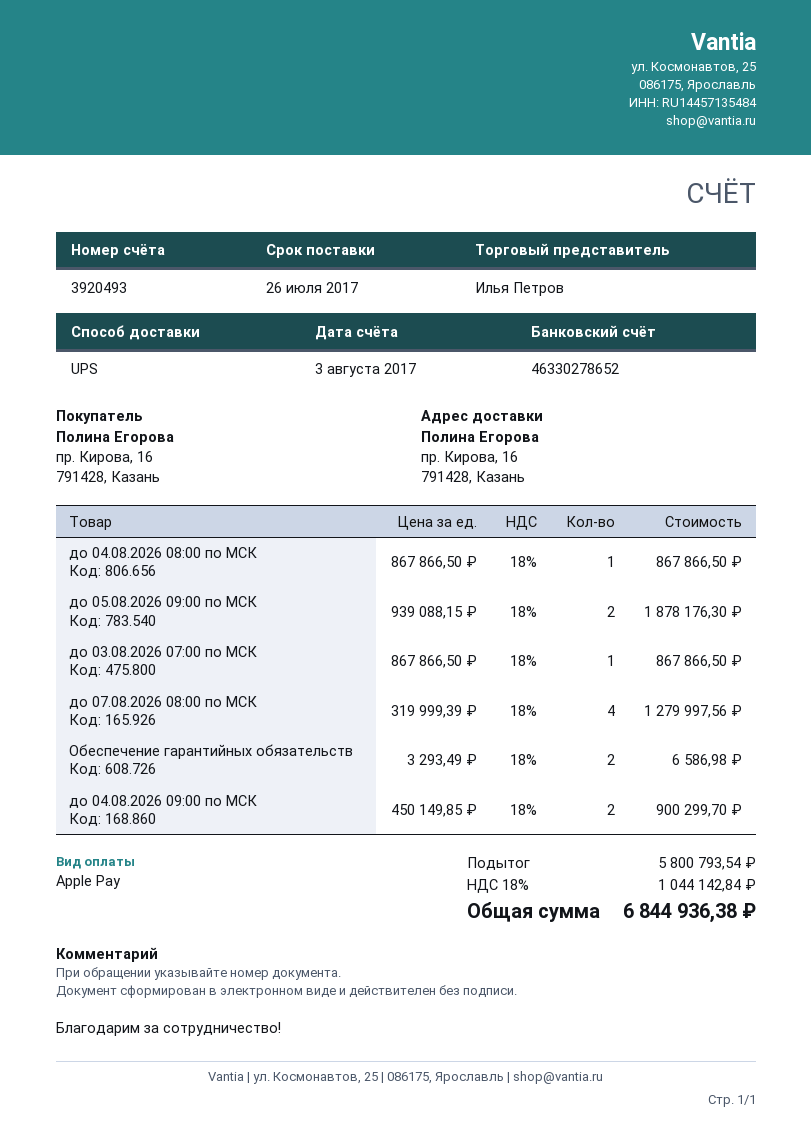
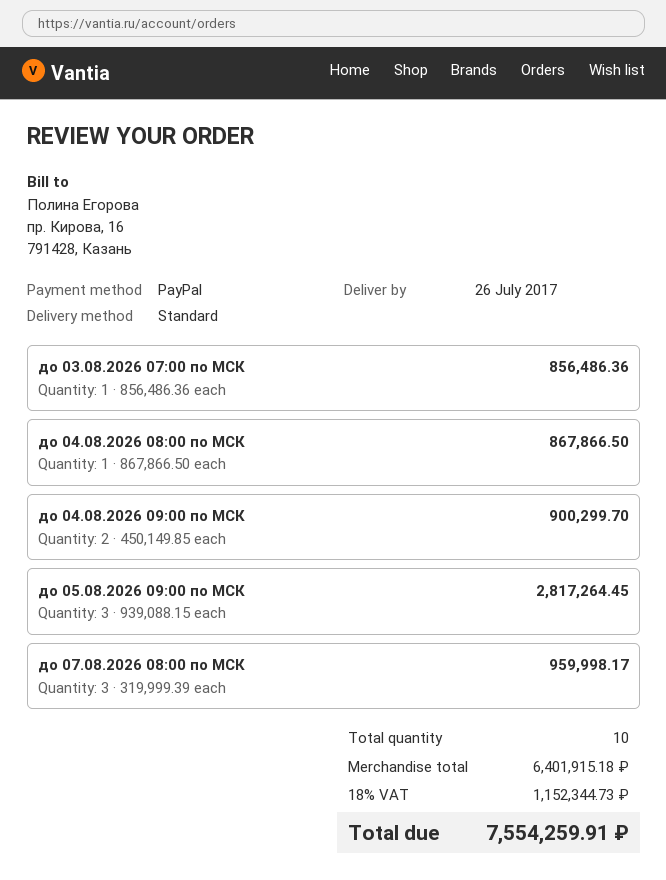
payment method: Apple Pay -> PayPal
shipping method: UPS -> standard
до 05.08.2026 09:00 по МСК: 2 x 939088.15 = 1878176.30 -> 3 x 939088.15 = 2817264.45
до 03.08.2026 07:00 по МСК: 1 x 867866.50 = 867866.50 -> 1 x 856486.36 = 856486.36
до 07.08.2026 08:00 по МСК: 4 x 319999.39 = 1279997.56 -> 3 x 319999.39 = 959998.17
Обеспечение гарантийных обязательств: 2 x 3293.49 = 6586.98 -> none
subtotal: 5800793.54 -> 6401915.18
tax: 18% = 1044142.84 -> 18% = 1152344.73
total: 6844936.38 -> 7554259.91

